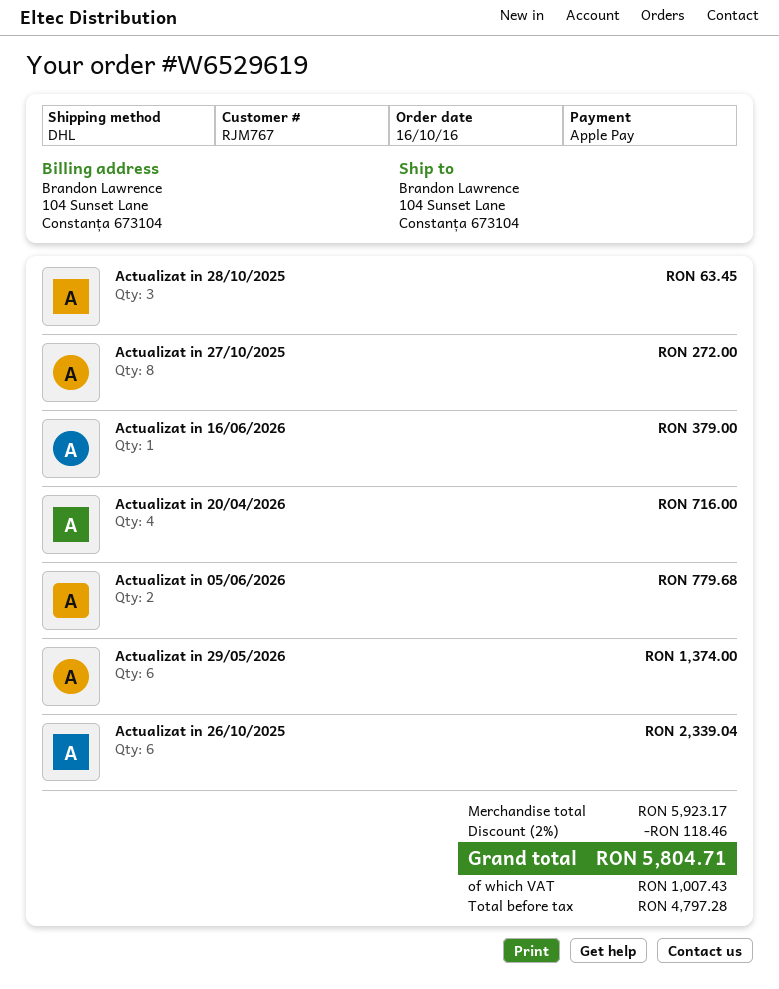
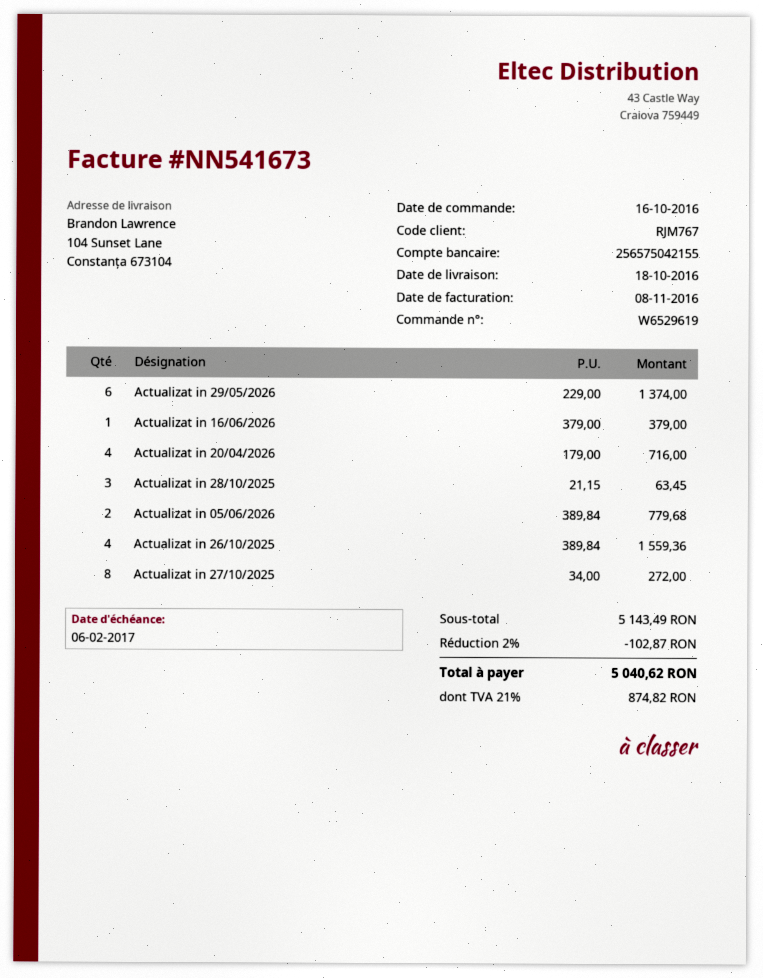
Actualizat in 26/10/2025: 6 for 2339.04 -> 4 for 1559.36
subtotal: 5923.17 -> 5143.49
discount: 2% = 118.46 -> 2% = 102.87
tax: 1007.43 -> 874.82
total: 5804.71 -> 5040.62

